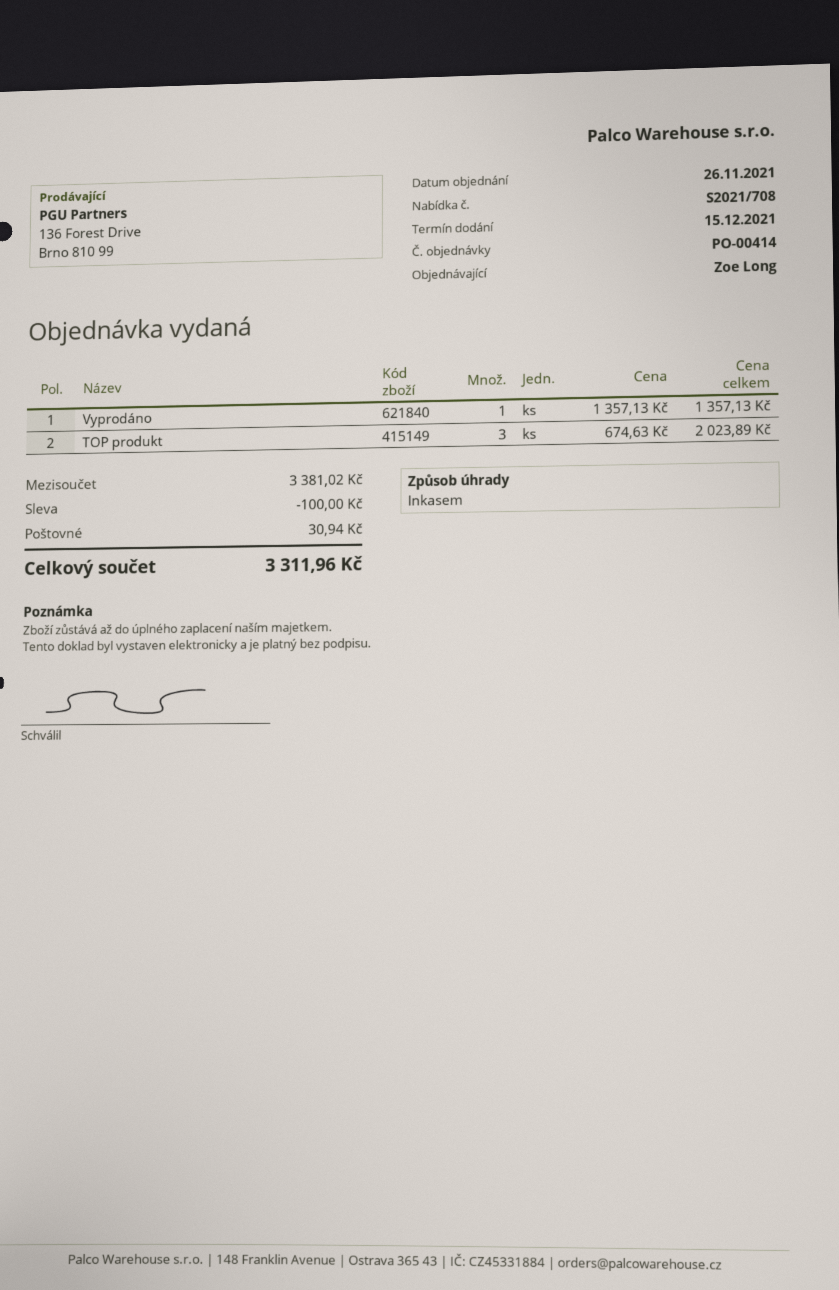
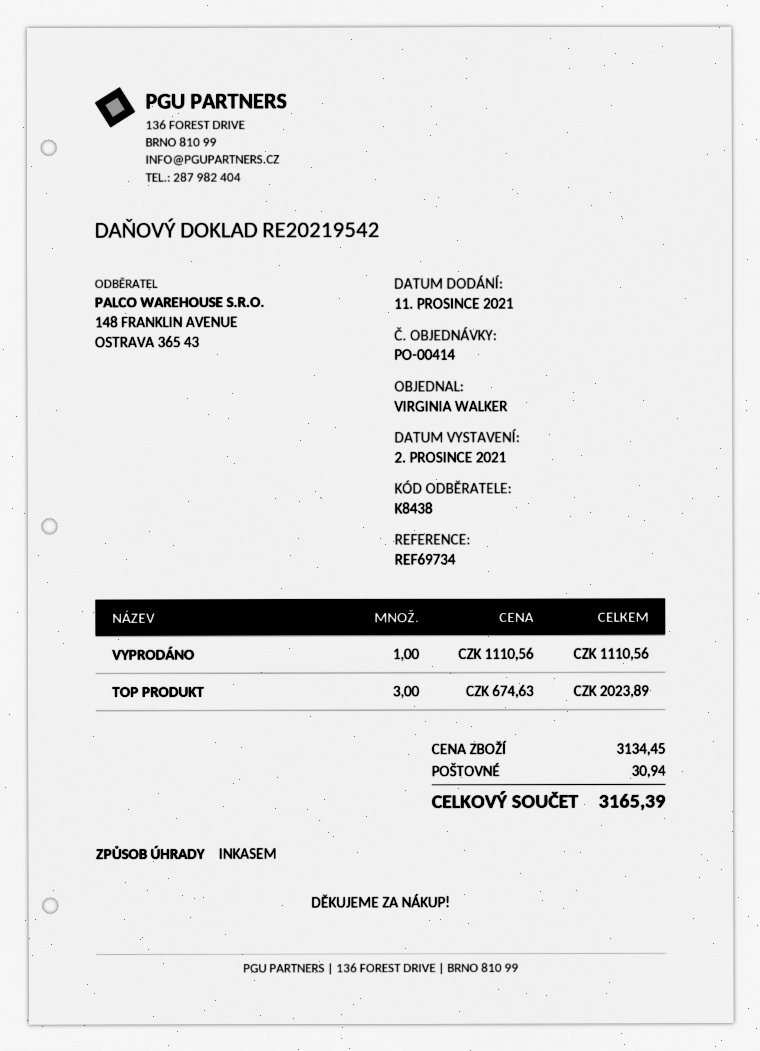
delivery date: 2021-12-15 -> 2021-12-11
ordered by: Zoe Long -> VIRGINIA WALKER
Vyprodáno: 1 x 1357.13 = 1357.13 -> 1 x 1110.56 = 1110.56
subtotal: 3381.02 -> 3134.45
discount: 100.00 -> none
total: 3311.96 -> 3165.39

